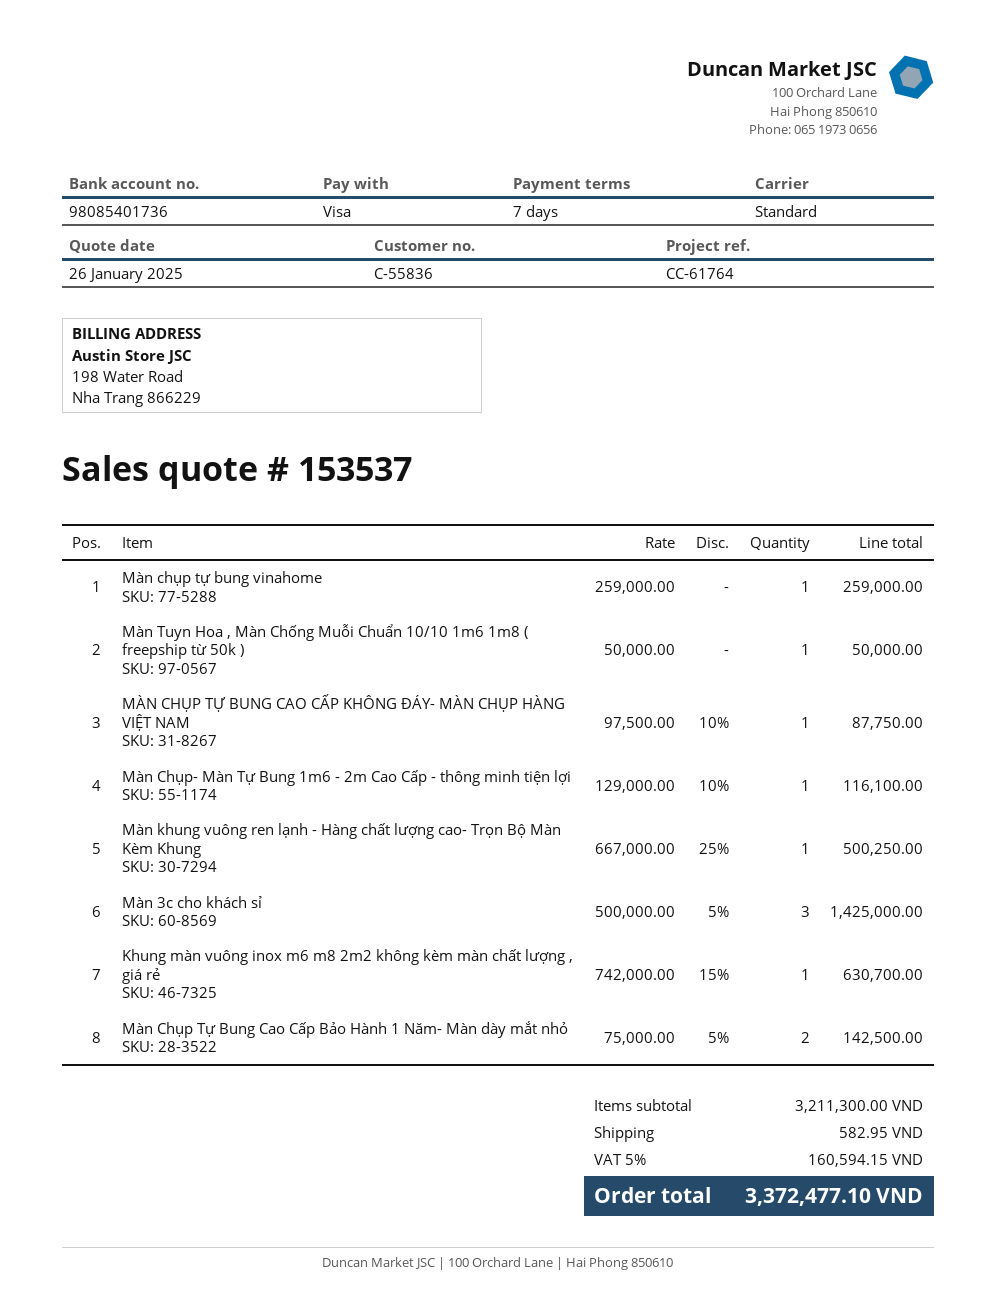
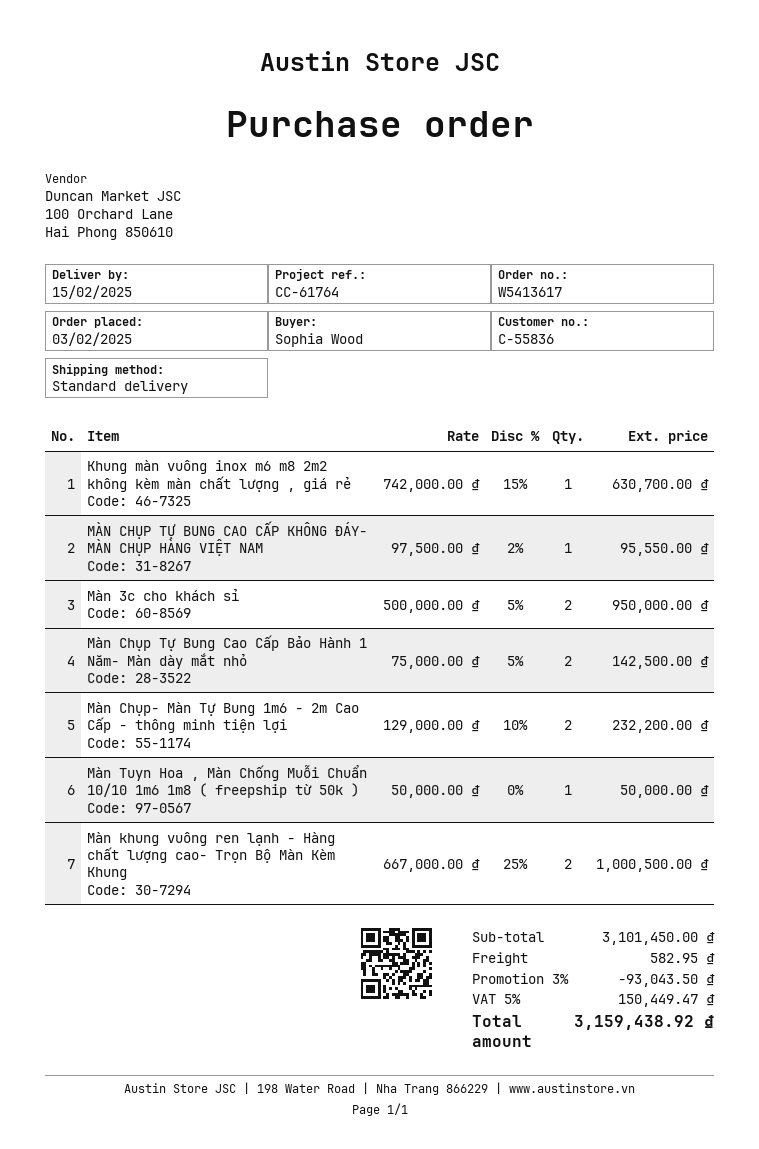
Màn chụp tự bung vinahome: 1 x 259000.00 = 259000.00 -> none
MÀN CHỤP TỰ BUNG CAO CẤP KHÔNG ĐÁY- MÀN CHỤP HÀNG VIỆT NAM: 1 x 97500.00 - 10% = 87750.00 -> 1 x 97500.00 - 2% = 95550.00
Màn Chụp- Màn Tự Bung 1m6 - 2m Cao Cấp - thông minh tiện lợi: 1 x 129000.00 - 10% = 116100.00 -> 2 x 129000.00 - 10% = 232200.00
Màn khung vuông ren lạnh - Hàng chất lượng cao- Trọn Bộ Màn Kèm Khung: 1 x 667000.00 - 25% = 500250.00 -> 2 x 667000.00 - 25% = 1000500.00
Màn 3c cho khách sỉ: 3 x 500000.00 - 5% = 1425000.00 -> 2 x 500000.00 - 5% = 950000.00
subtotal: 3211300.00 -> 3101450.00
discount: none -> 3% = 93043.50
tax: 5% = 160594.15 -> 5% = 150449.47
total: 3372477.10 -> 3159438.92

